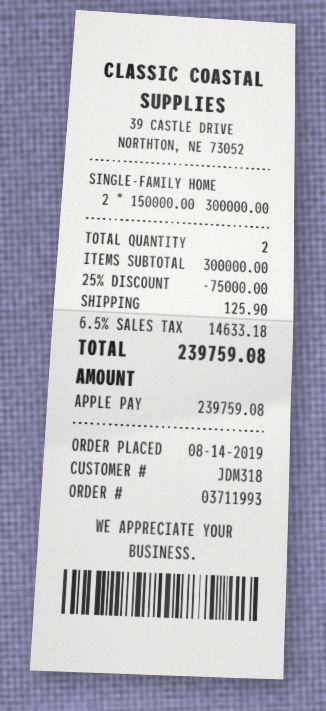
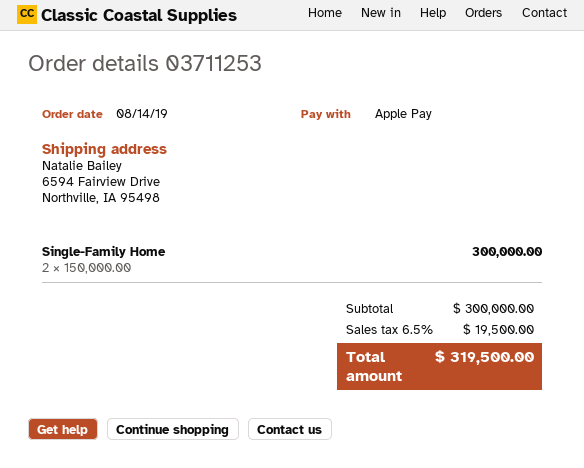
order number: 03711993 -> 03711253
discount: 25% = 75000.00 -> none
shipping: 125.90 -> none
tax: 6.5% = 14633.18 -> 6.5% = 19500.00
total: 239759.08 -> 319500.00

